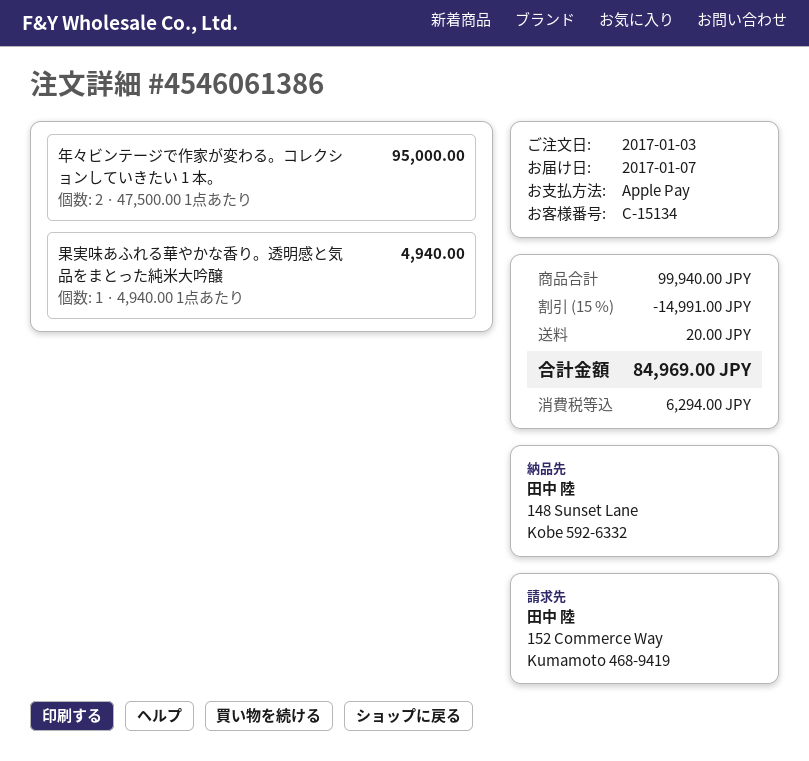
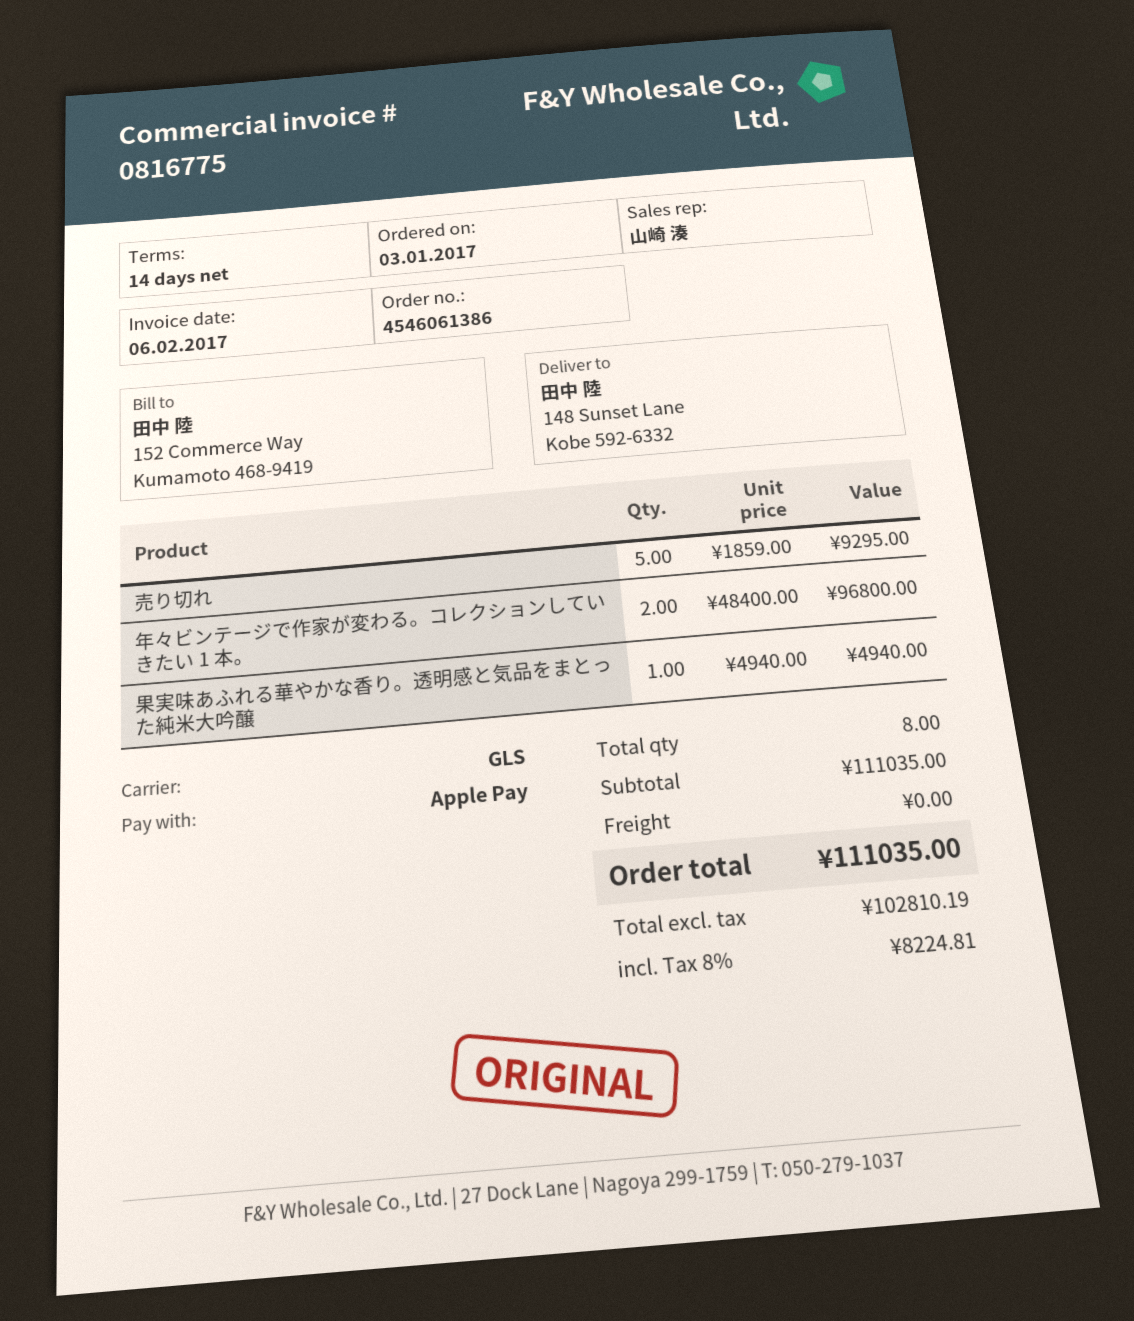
年々ビンテージで作家が変わる。コレクションしていきたい 1 本。: 2 x 47500.00 = 95000.00 -> 2 x 48400.00 = 96800.00
売り切れ: none -> 5 x 1859.00 = 9295.00
subtotal: 99940.00 -> 111035.00
discount: 15% = 14991.00 -> none
shipping: 20.00 -> 0.00
tax: 6294.00 -> 8224.81
total: 84969.00 -> 111035.00

